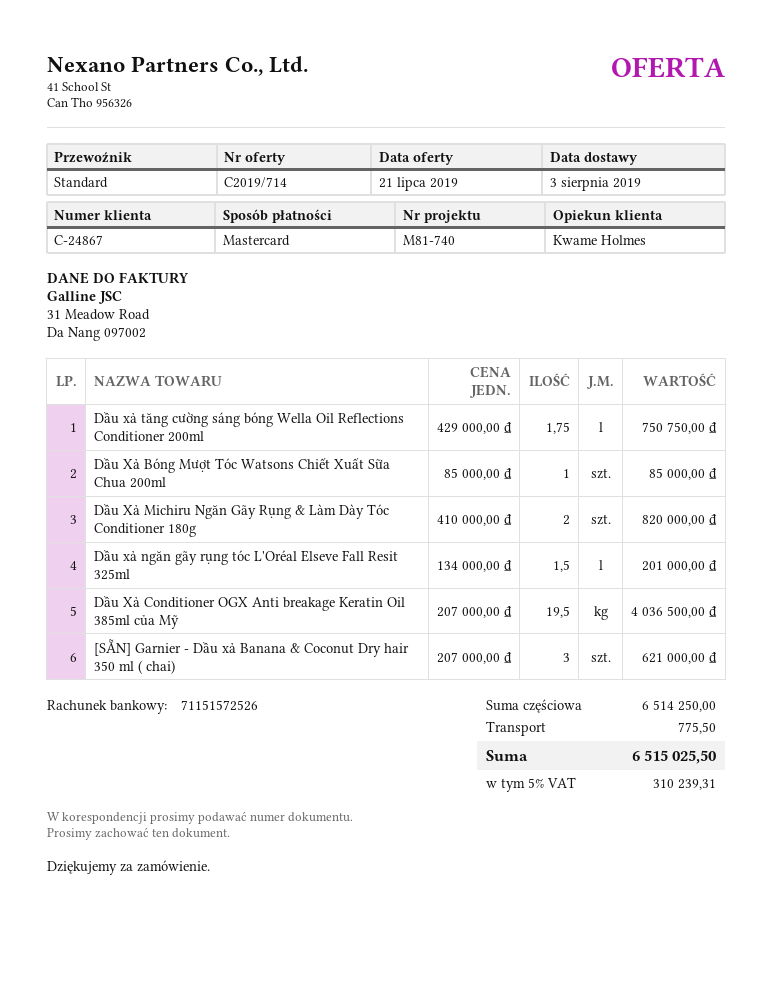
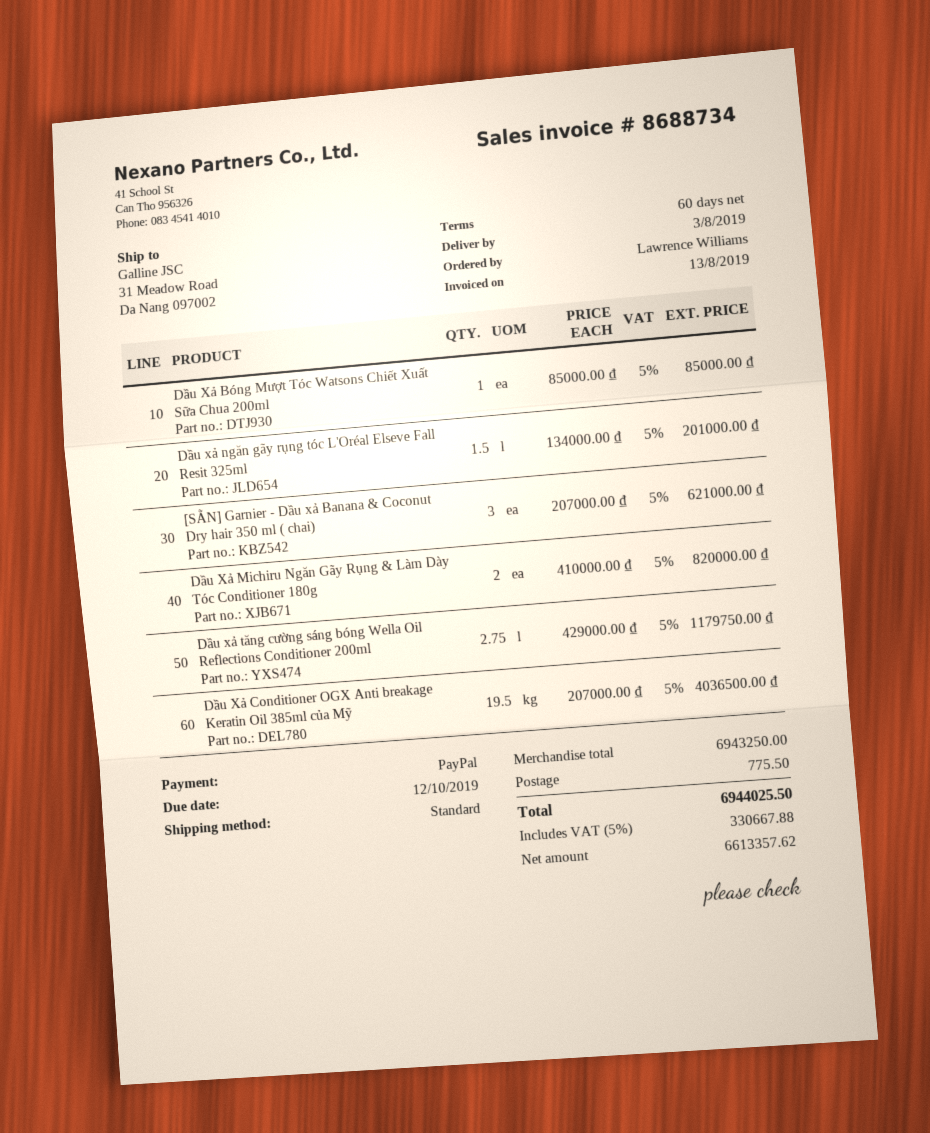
payment method: Mastercard -> PayPal
Dầu xả tăng cường sáng bóng Wella Oil Reflections Conditioner 200ml: 1.75 x 429000.00 = 750750.00 -> 2.75 x 429000.00 = 1179750.00
subtotal: 6514250.00 -> 6943250.00
tax: 5% = 310239.31 -> 5% = 330667.88
total: 6515025.50 -> 6944025.50

